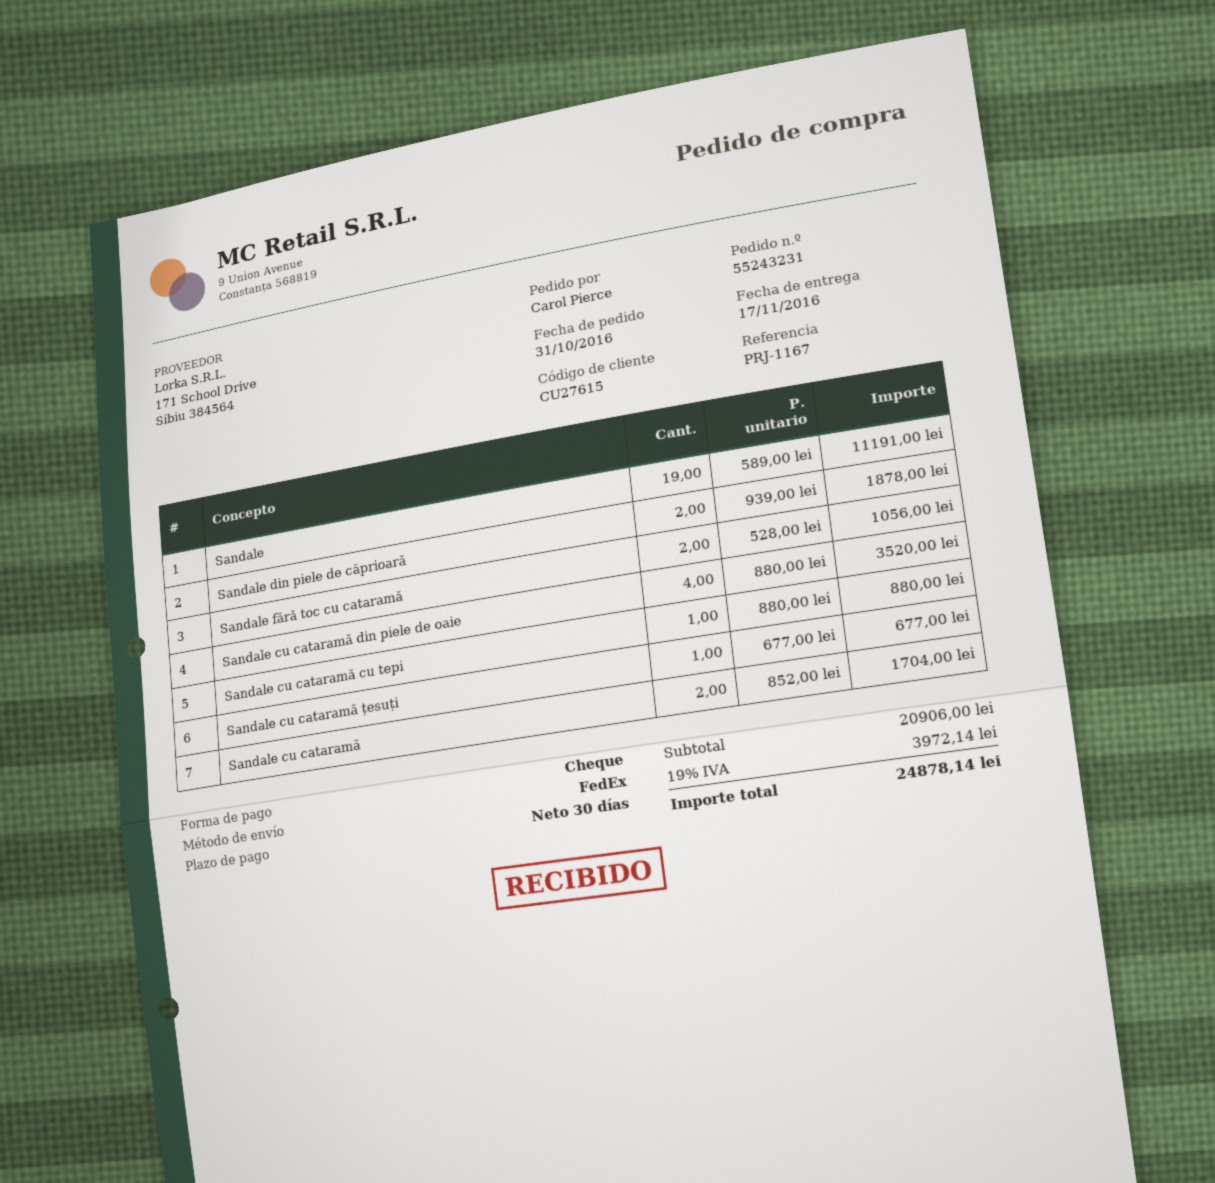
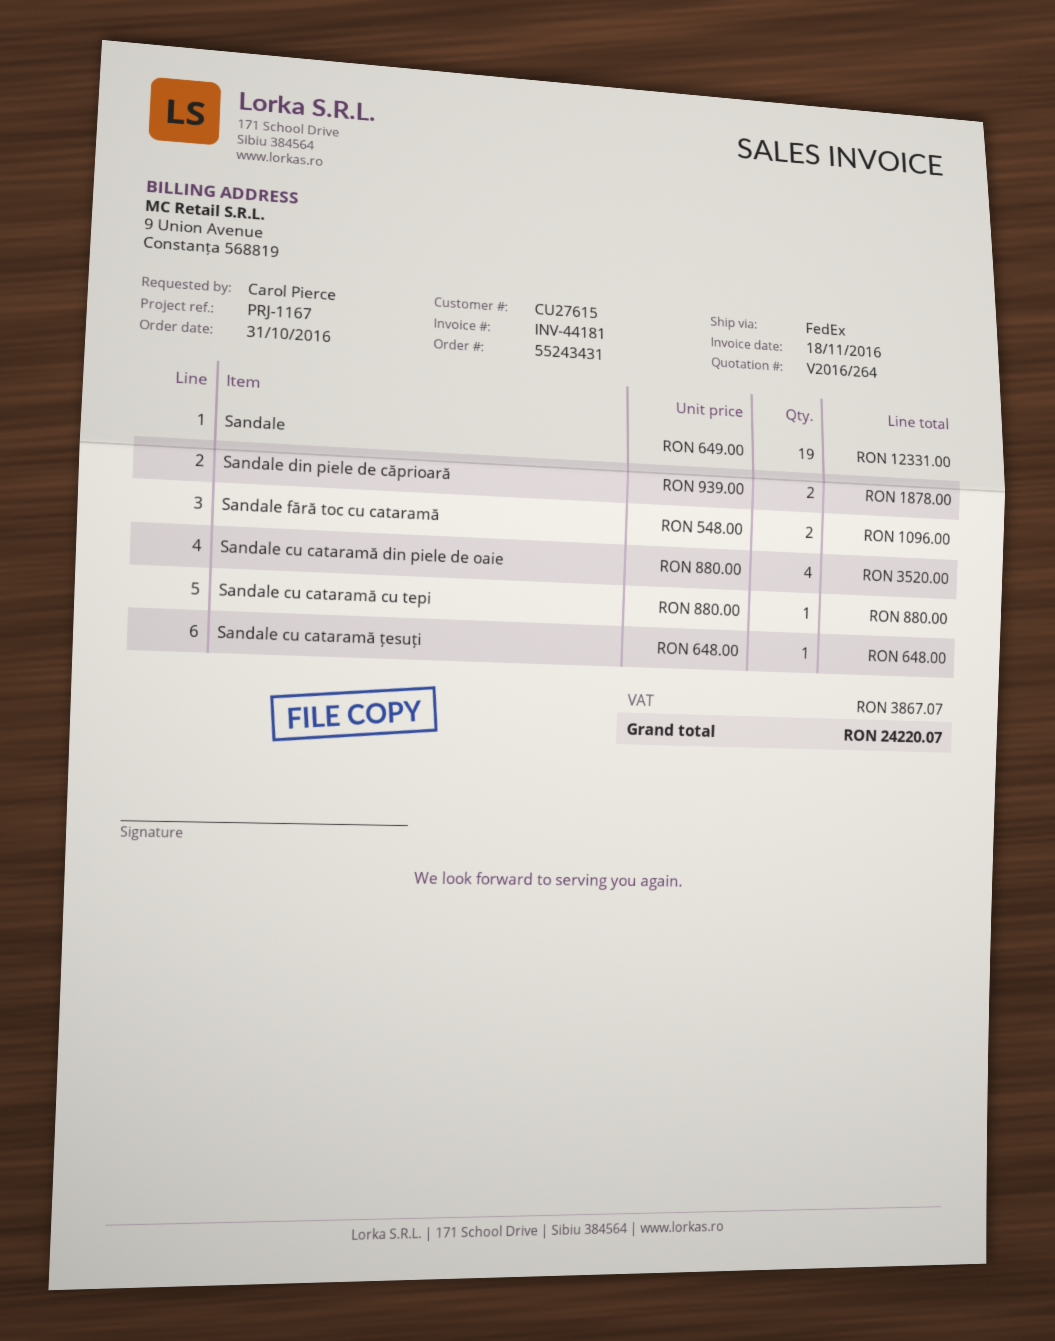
order number: 55243231 -> 55243431
Sandale: 19 x 589.00 = 11191.00 -> 19 x 649.00 = 12331.00
Sandale fără toc cu cataramă: 2 x 528.00 = 1056.00 -> 2 x 548.00 = 1096.00
Sandale cu cataramă țesuți: 1 x 677.00 = 677.00 -> 1 x 648.00 = 648.00
Sandale cu cataramă: 2 x 852.00 = 1704.00 -> none
tax: 3972.14 -> 3867.07
total: 24878.14 -> 24220.07

